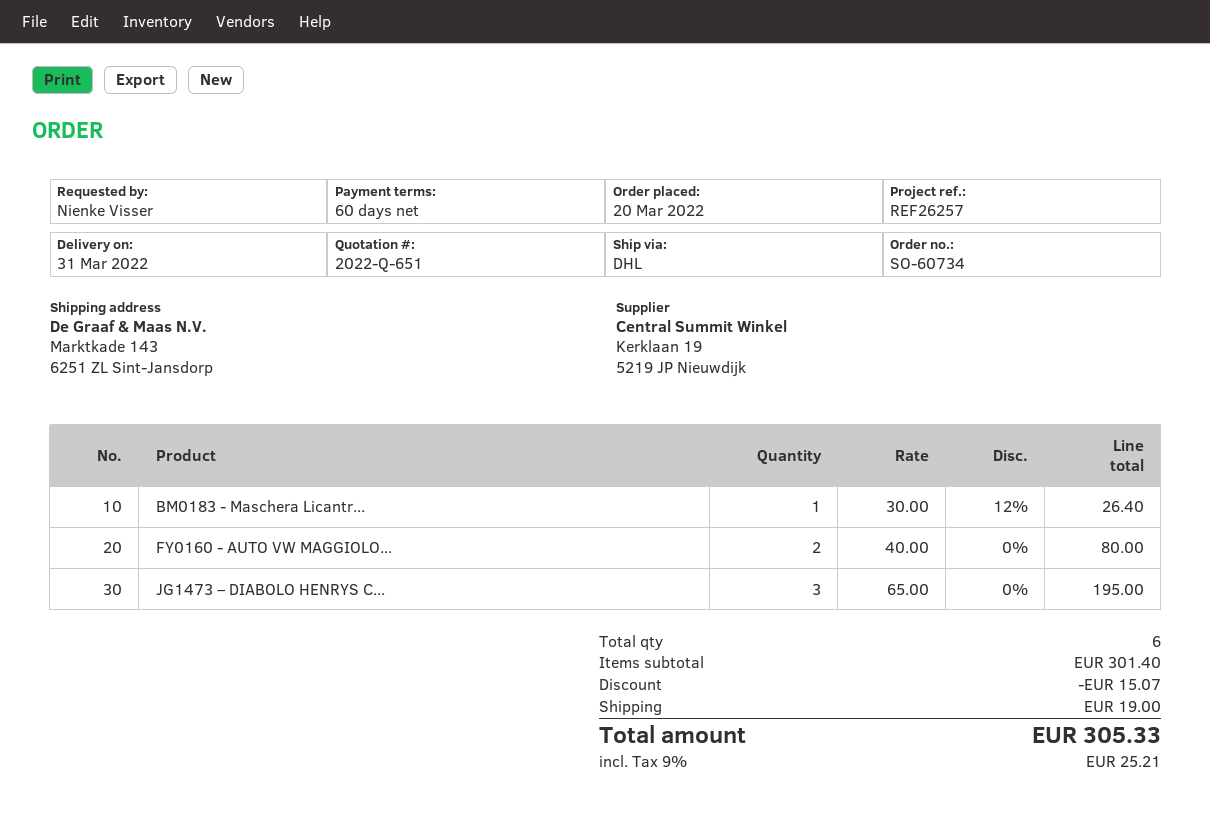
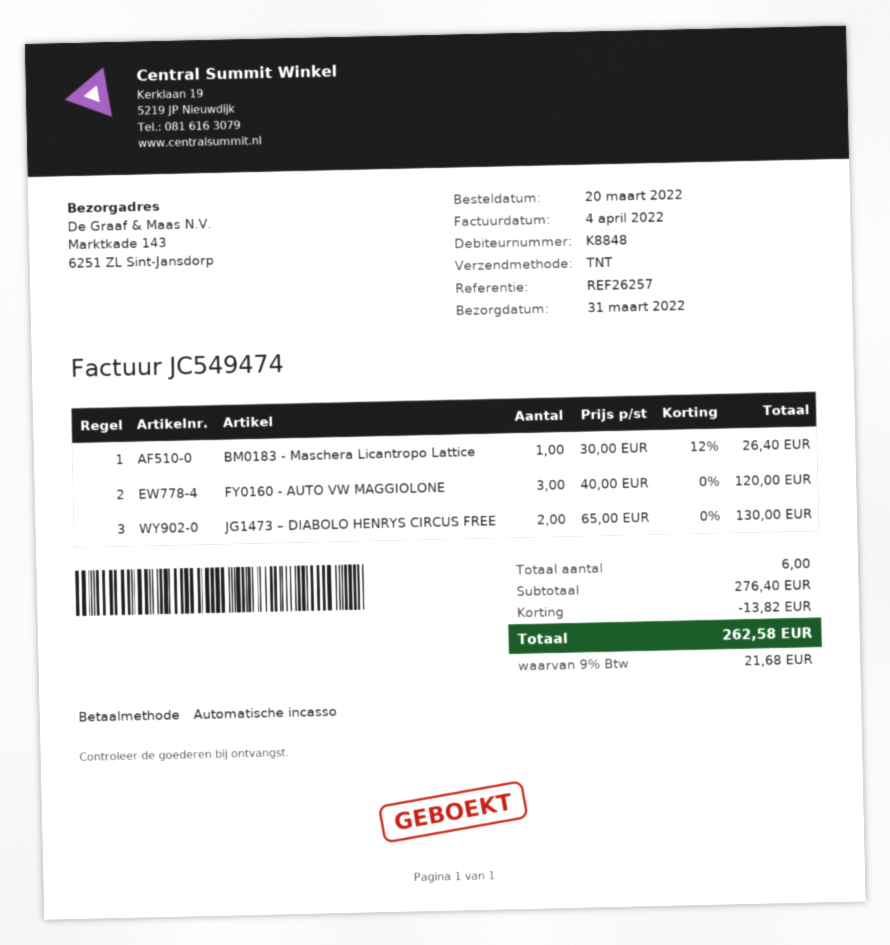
shipping method: DHL -> TNT
FY0160 - AUTO VW MAGGIOLO...: 2 x 40.00 = 80.00 -> 3 x 40.00 = 120.00
JG1473 – DIABOLO HENRYS C...: 3 x 65.00 = 195.00 -> 2 x 65.00 = 130.00
subtotal: 301.40 -> 276.40
discount: 15.07 -> 13.82
shipping: 19.00 -> none
tax: 9% = 25.21 -> 9% = 21.68
total: 305.33 -> 262.58

